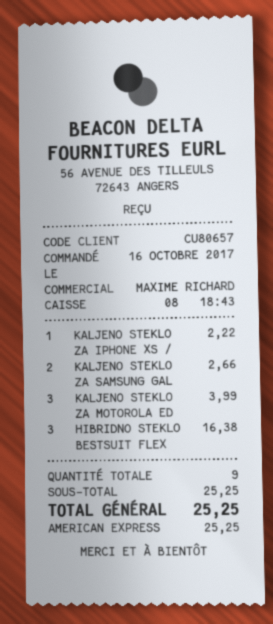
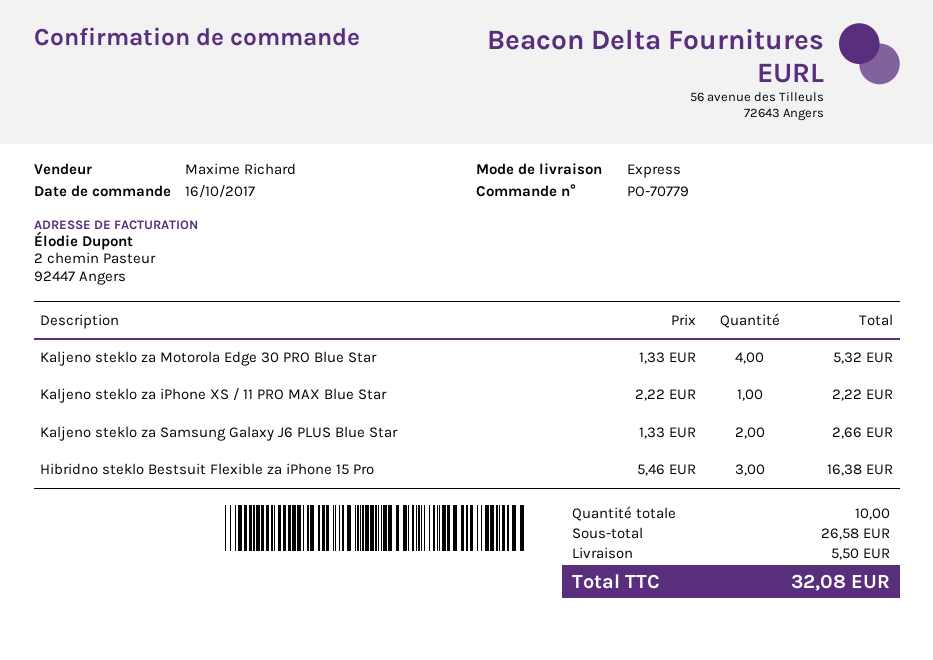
KALJENO STEKLO ZA MOTOROLA ED: 3 for 3.99 -> 4 for 5.32
total quantity: 9 -> 10
subtotal: 25.25 -> 26.58
shipping: none -> 5.50
total: 25.25 -> 32.08

